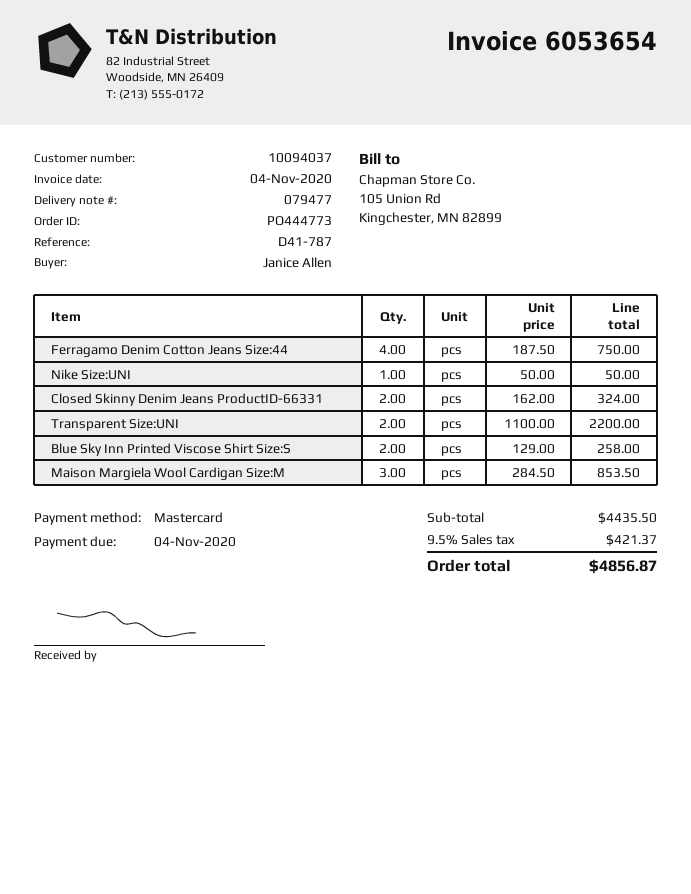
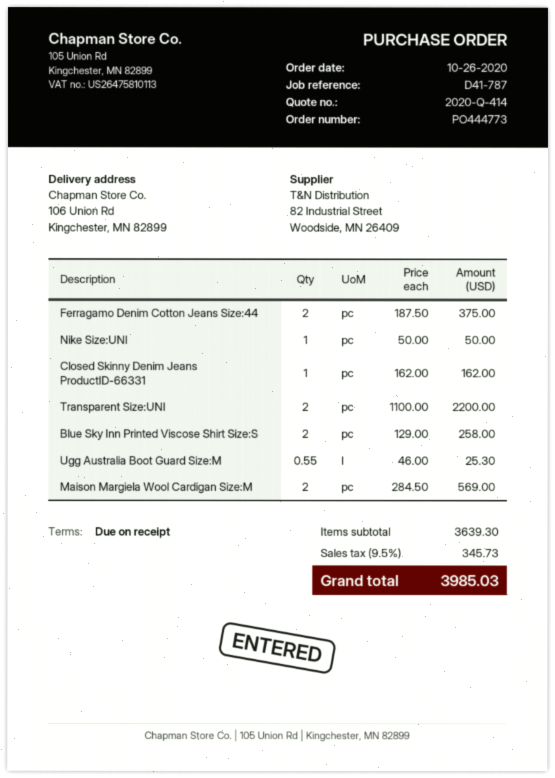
Ferragamo Denim Cotton Jeans Size:44: 4 x 187.50 = 750.00 -> 2 x 187.50 = 375.00
Closed Skinny Denim Jeans ProductID-66331: 2 x 162.00 = 324.00 -> 1 x 162.00 = 162.00
Maison Margiela Wool Cardigan Size:M: 3 x 284.50 = 853.50 -> 2 x 284.50 = 569.00
Ugg Australia Boot Guard Size:M: none -> 0.55 x 46.00 = 25.30
subtotal: 4435.50 -> 3639.30
tax: 9.5% = 421.37 -> 9.5% = 345.73
total: 4856.87 -> 3985.03

